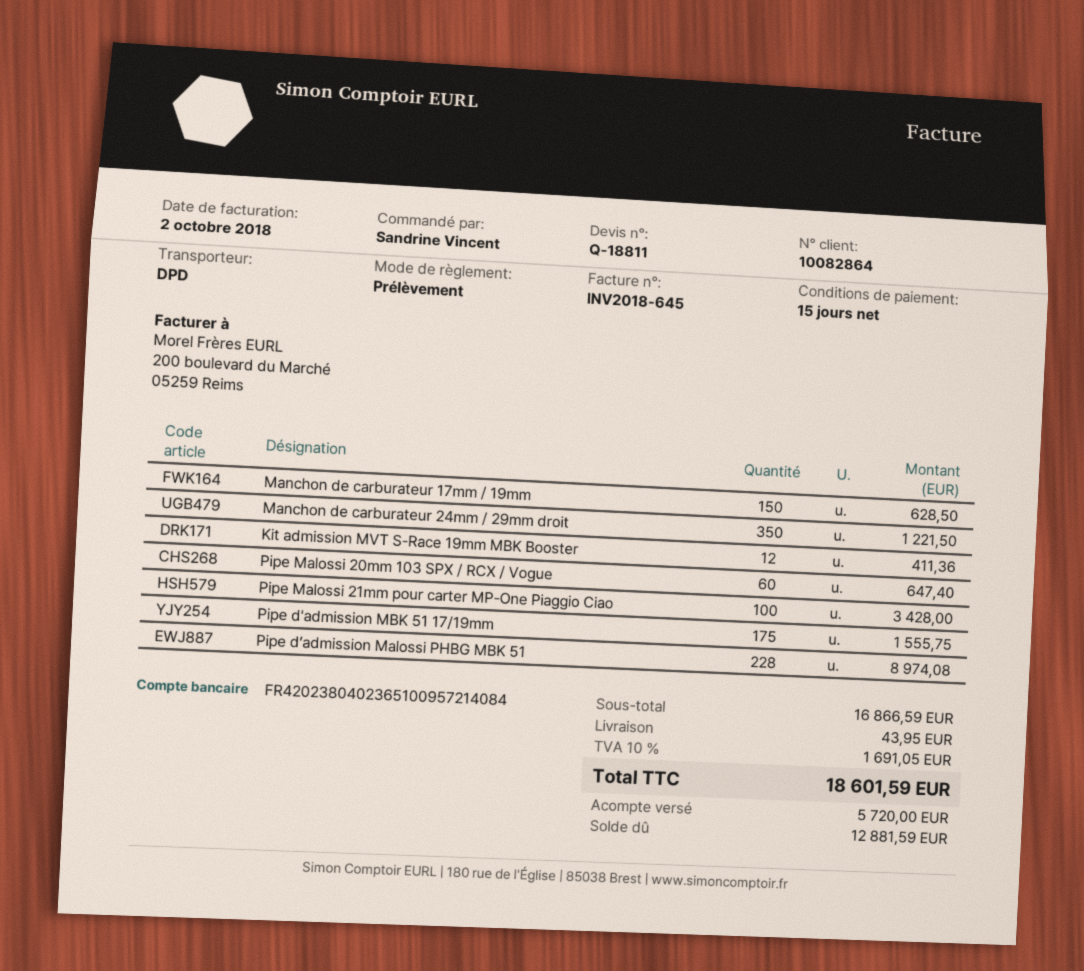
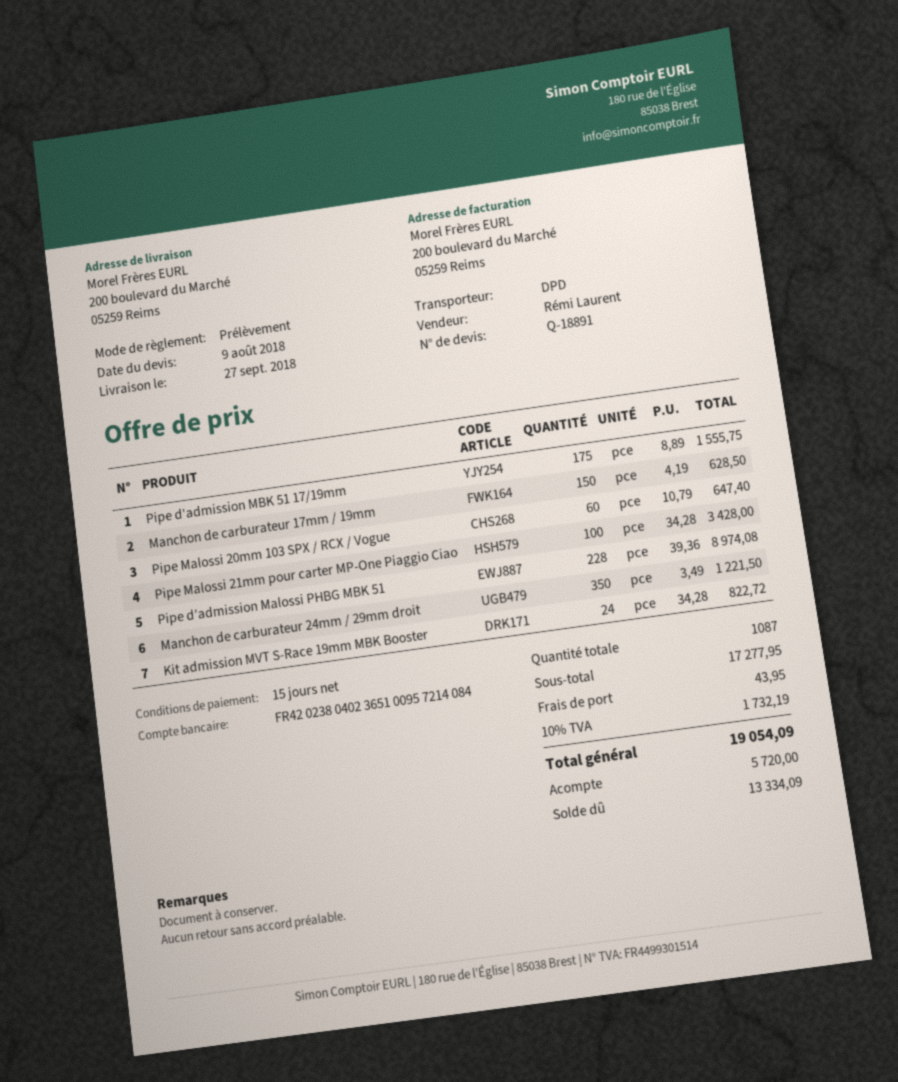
quote number: Q-18811 -> Q-18891
Kit admission MVT S-Race 19mm MBK Booster: 12 for 411.36 -> 24 for 822.72
subtotal: 16866.59 -> 17277.95
tax: 10% = 1691.05 -> 10% = 1732.19
total: 18601.59 -> 19054.09
balance: 12881.59 -> 13334.09

